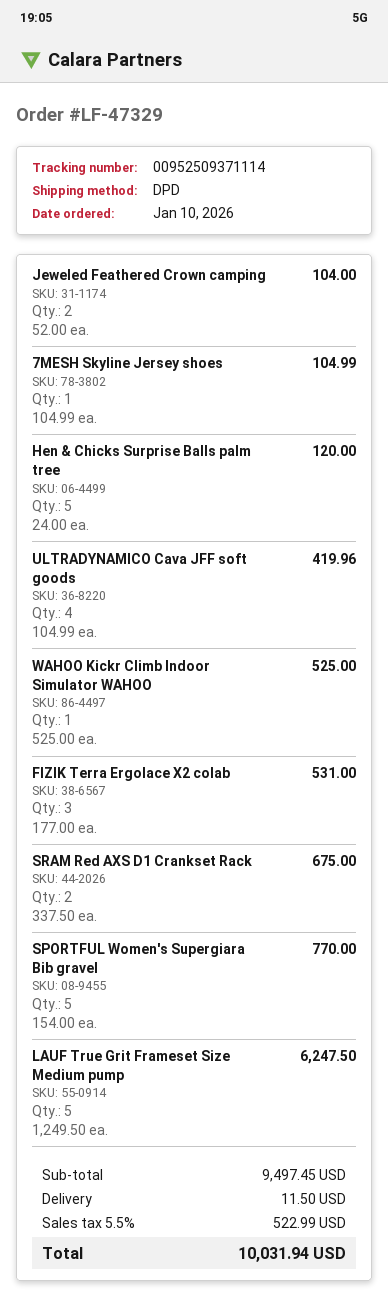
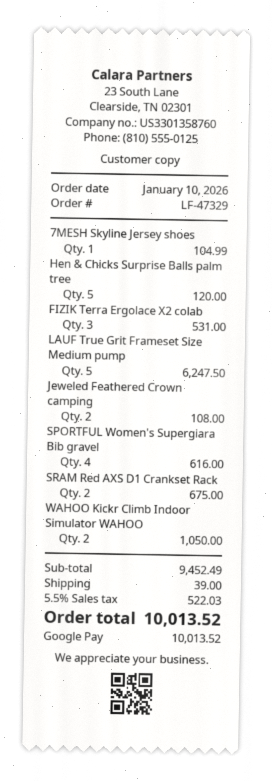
Jeweled Feathered Crown camping: 2 for 104.00 -> 2 for 108.00
ULTRADYNAMICO Cava JFF soft goods: 4 for 419.96 -> none
WAHOO Kickr Climb Indoor Simulator WAHOO: 1 for 525.00 -> 2 for 1050.00
SPORTFUL Women's Supergiara Bib gravel: 5 for 770.00 -> 4 for 616.00
subtotal: 9497.45 -> 9452.49
shipping: 11.50 -> 39.00
tax: 5.5% = 522.99 -> 5.5% = 522.03
total: 10031.94 -> 10013.52

